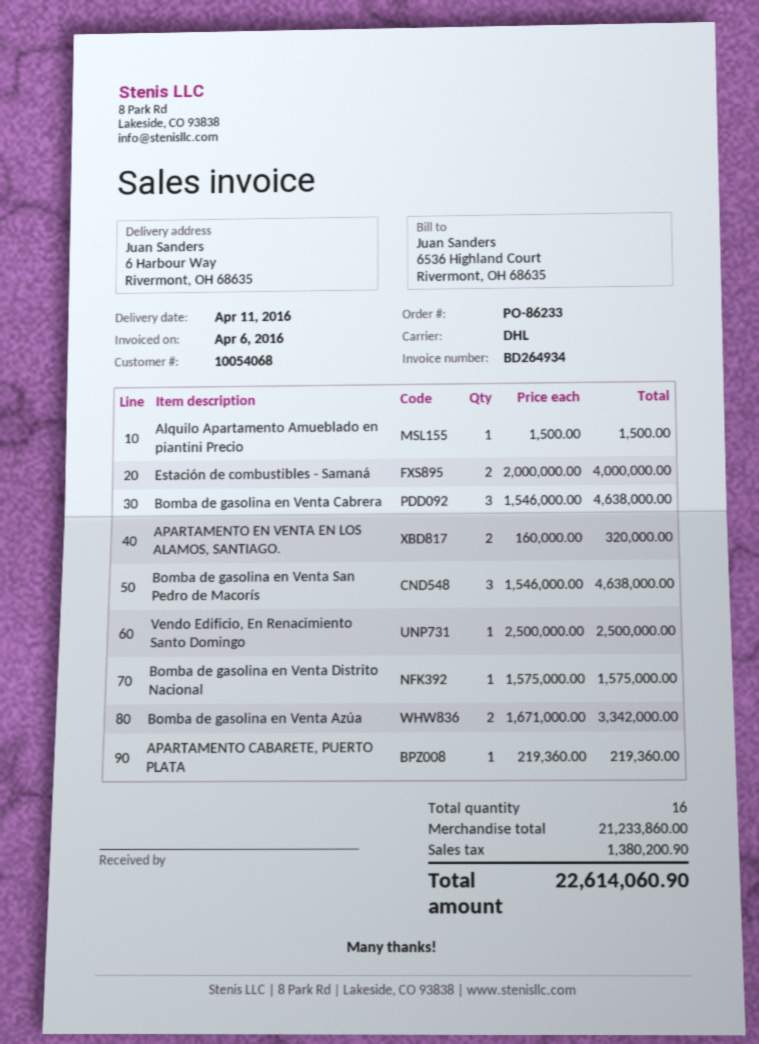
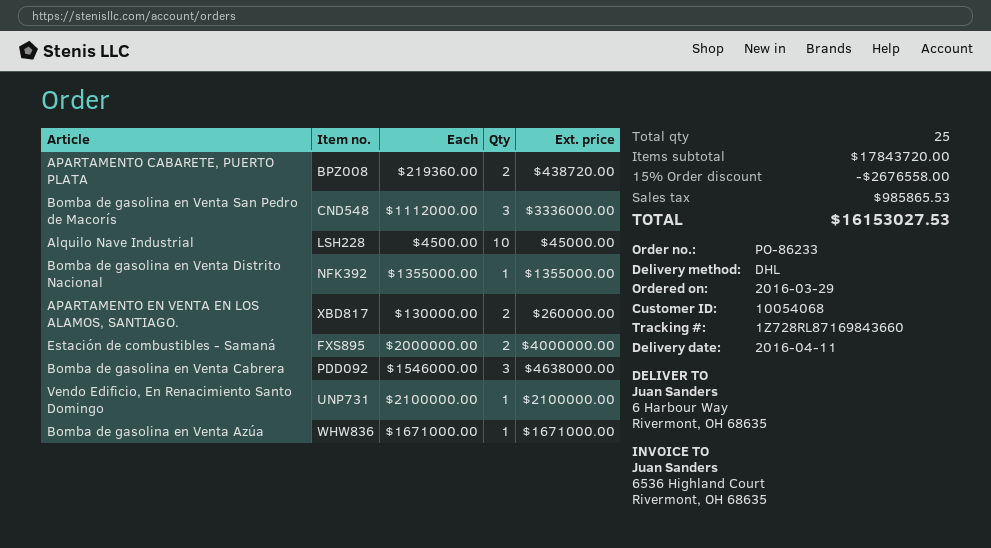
Alquilo Apartamento Amueblado en piantini Precio: 1 x 1500.00 = 1500.00 -> none
APARTAMENTO EN VENTA EN LOS ALAMOS, SANTIAGO.: 2 x 160000.00 = 320000.00 -> 2 x 130000.00 = 260000.00
Bomba de gasolina en Venta San Pedro de Macorís: 3 x 1546000.00 = 4638000.00 -> 3 x 1112000.00 = 3336000.00
Vendo Edificio, En Renacimiento Santo Domingo: 1 x 2500000.00 = 2500000.00 -> 1 x 2100000.00 = 2100000.00
Bomba de gasolina en Venta Distrito Nacional: 1 x 1575000.00 = 1575000.00 -> 1 x 1355000.00 = 1355000.00
Bomba de gasolina en Venta Azúa: 2 x 1671000.00 = 3342000.00 -> 1 x 1671000.00 = 1671000.00
APARTAMENTO CABARETE, PUERTO PLATA: 1 x 219360.00 = 219360.00 -> 2 x 219360.00 = 438720.00
Alquilo Nave Industrial: none -> 10 x 4500.00 = 45000.00
total quantity: 16 -> 25
subtotal: 21233860.00 -> 17843720.00
discount: none -> 15% = 2676558.00
tax: 1380200.90 -> 985865.53
total: 22614060.90 -> 16153027.53

